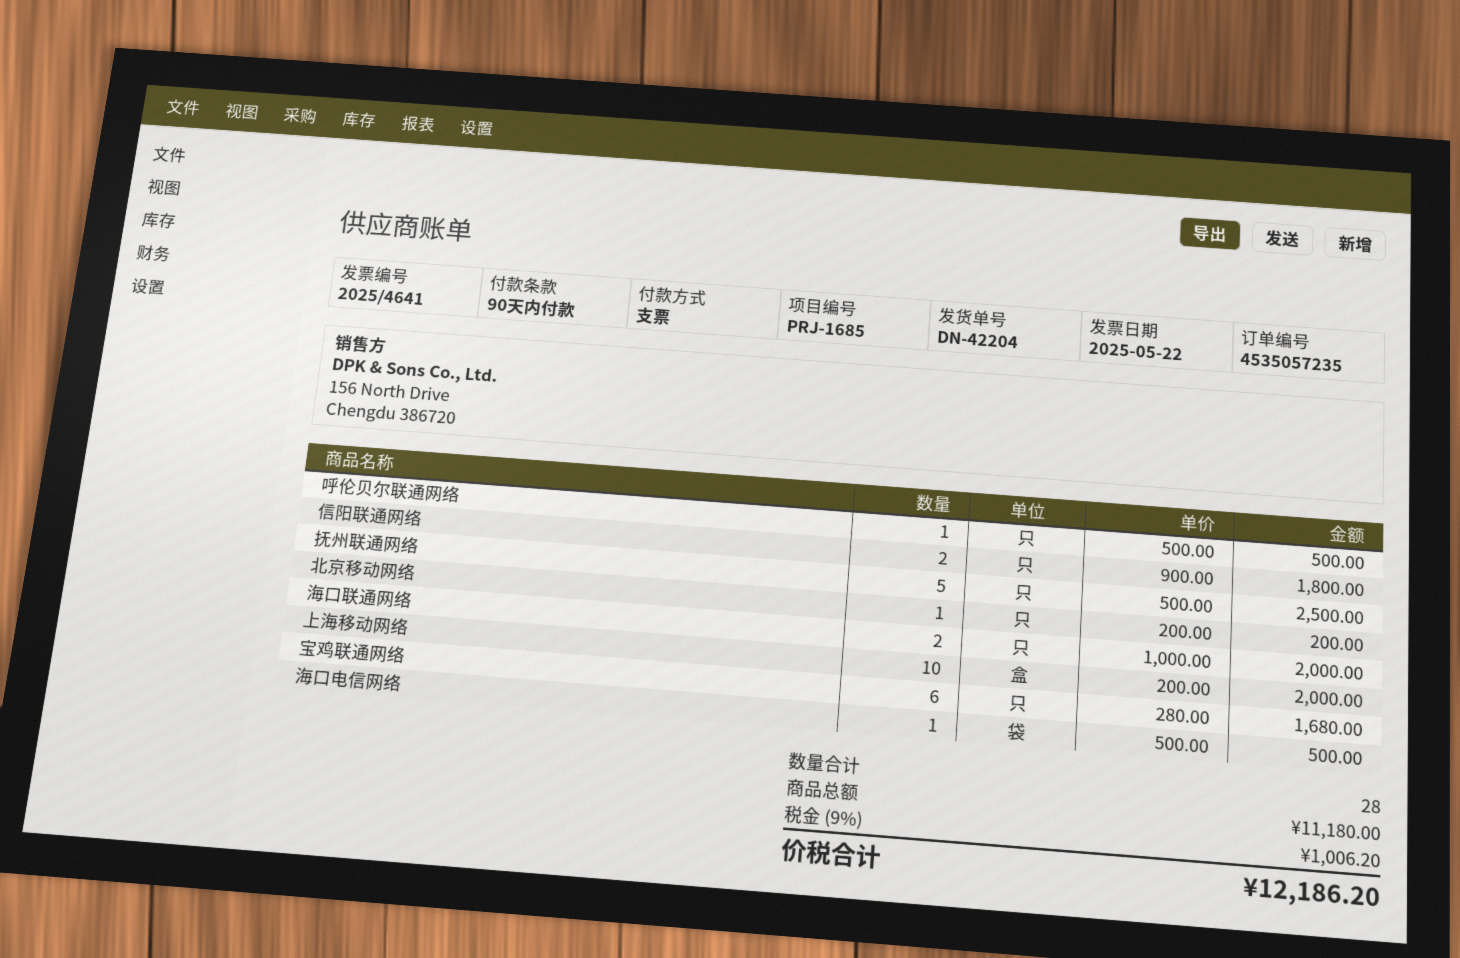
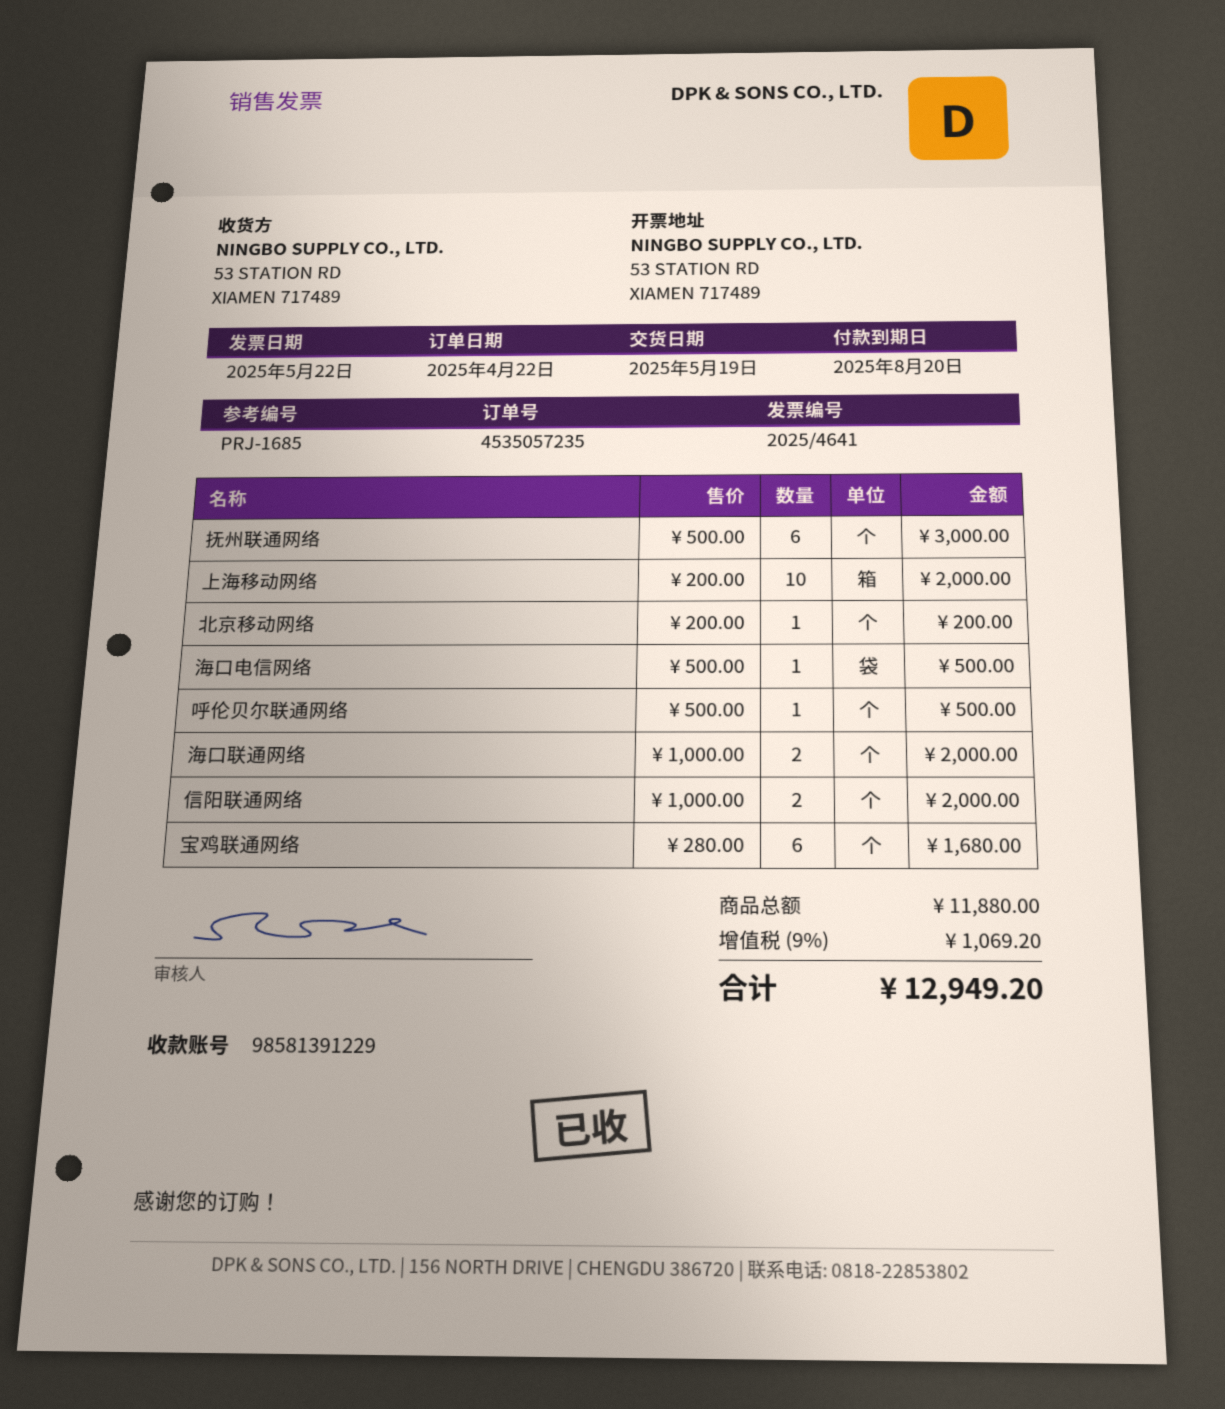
信阳联通网络: 2 x 900.00 = 1800.00 -> 2 x 1000.00 = 2000.00
抚州联通网络: 5 x 500.00 = 2500.00 -> 6 x 500.00 = 3000.00
subtotal: 11180.00 -> 11880.00
tax: 9% = 1006.20 -> 9% = 1069.20
total: 12186.20 -> 12949.20

